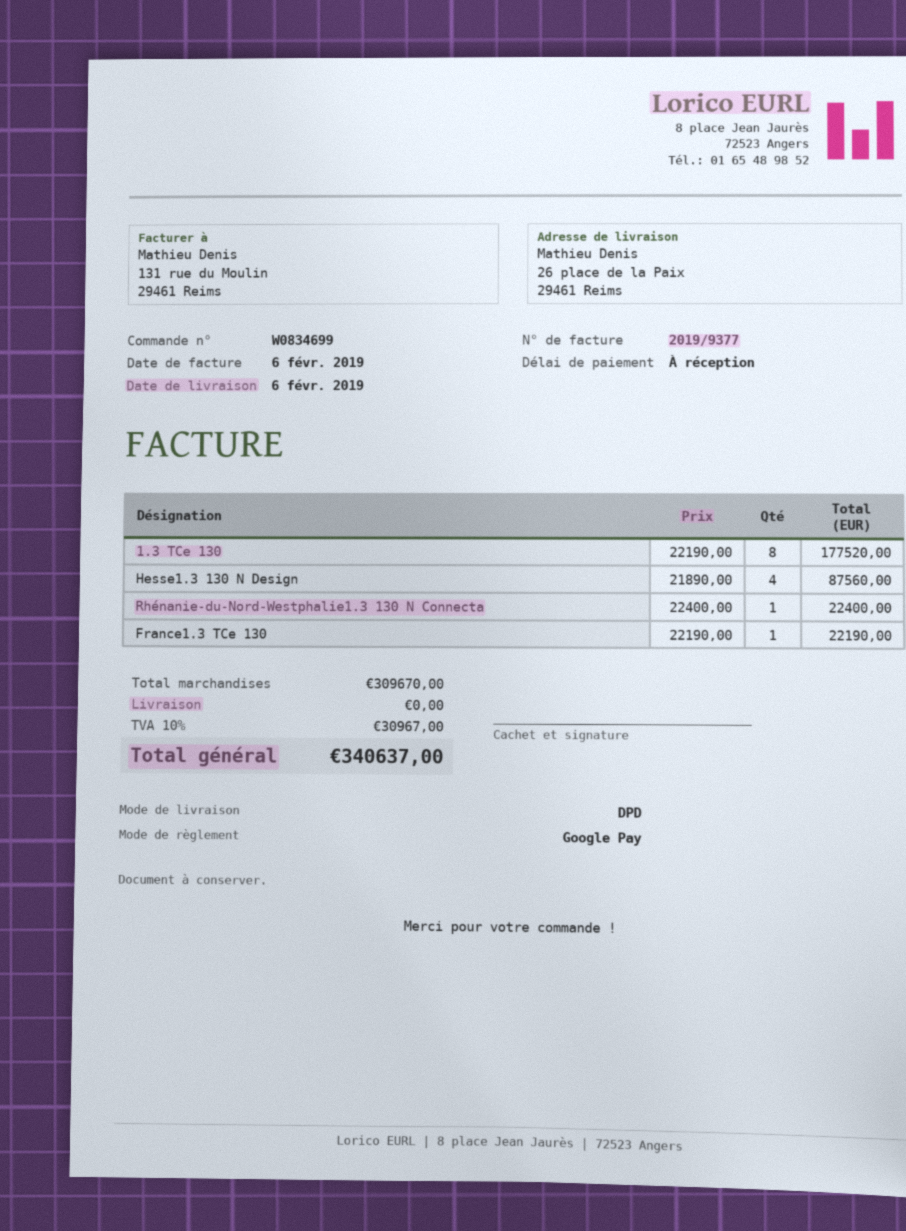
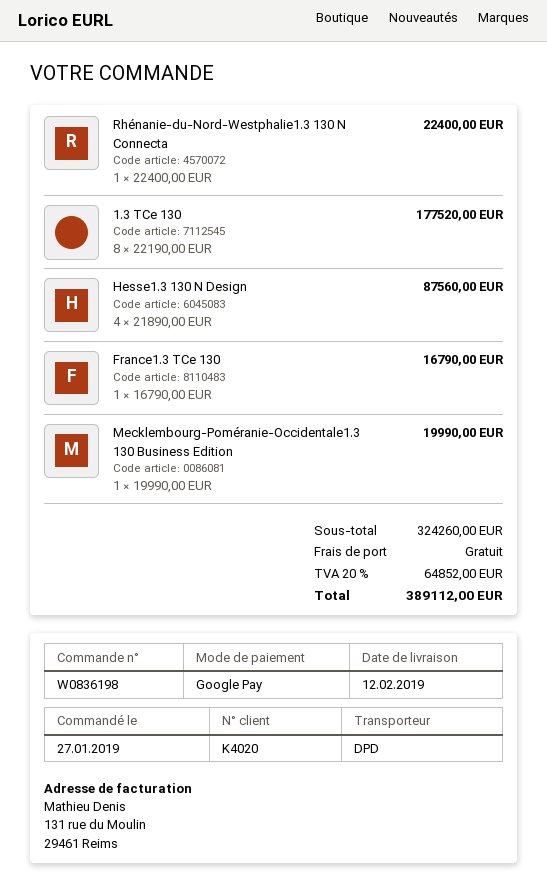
order number: W0834699 -> W0836198
delivery date: 2019-02-06 -> 2019-02-12
France1.3 TCe 130: 1 x 22190.00 = 22190.00 -> 1 x 16790.00 = 16790.00
Mecklembourg-Poméranie-Occidentale1.3 130 Business Edition: none -> 1 x 19990.00 = 19990.00
subtotal: 309670.00 -> 324260.00
tax: 10% = 30967.00 -> 20% = 64852.00
total: 340637.00 -> 389112.00

